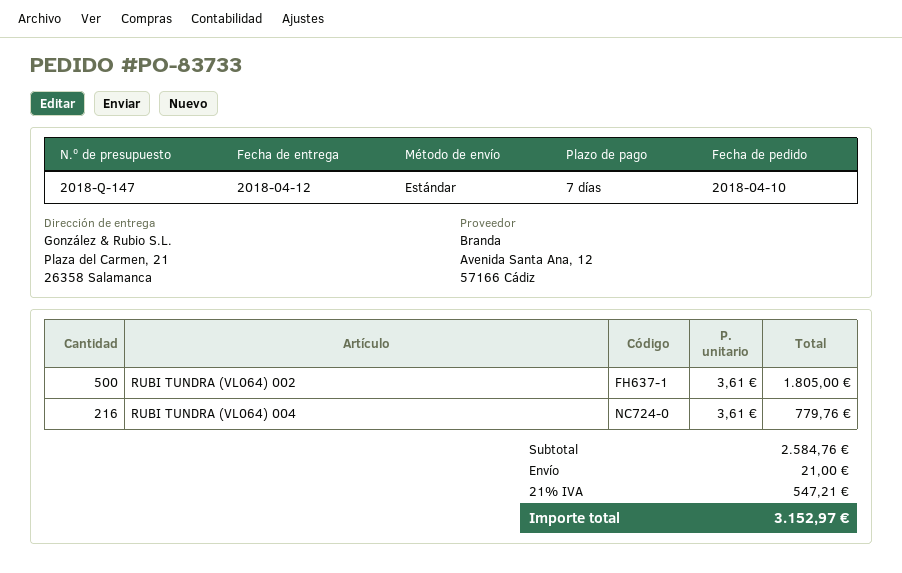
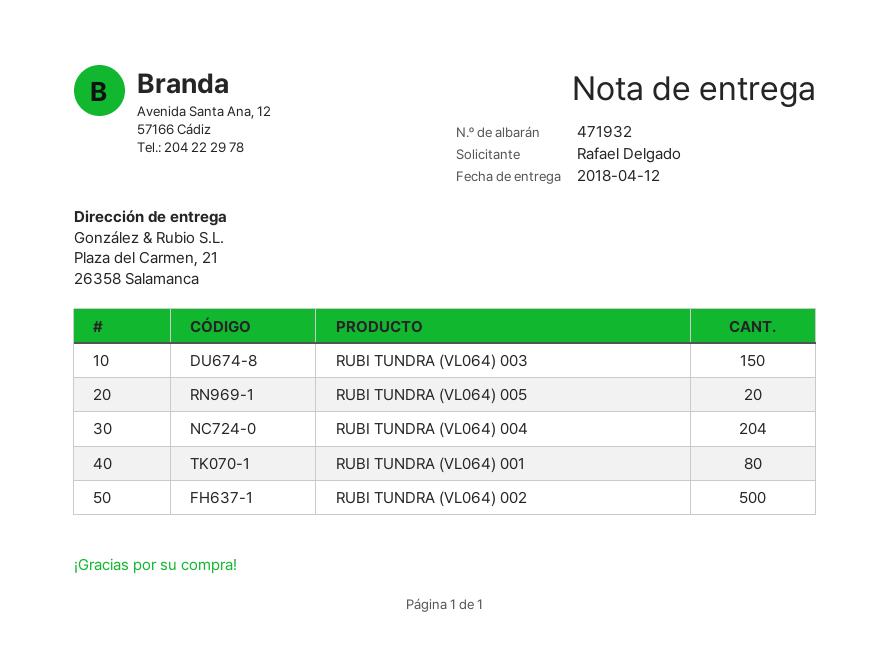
RUBI TUNDRA (VL064) 004: 216 -> 204
RUBI TUNDRA (VL064) 003: none -> 150
RUBI TUNDRA (VL064) 005: none -> 20
RUBI TUNDRA (VL064) 001: none -> 80

